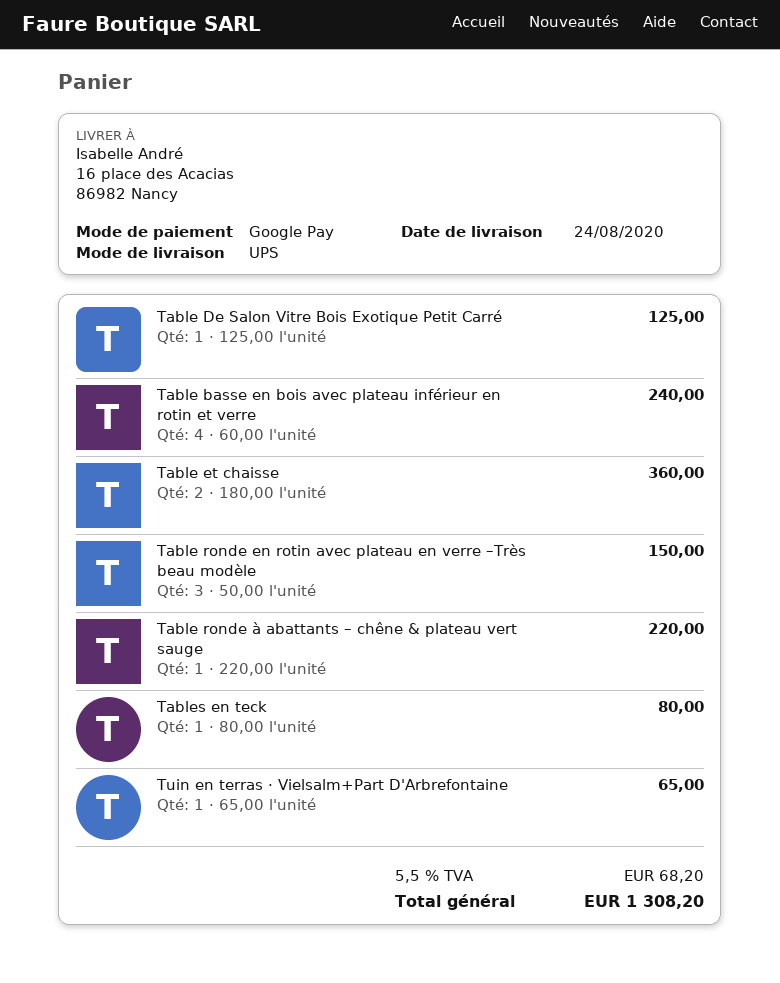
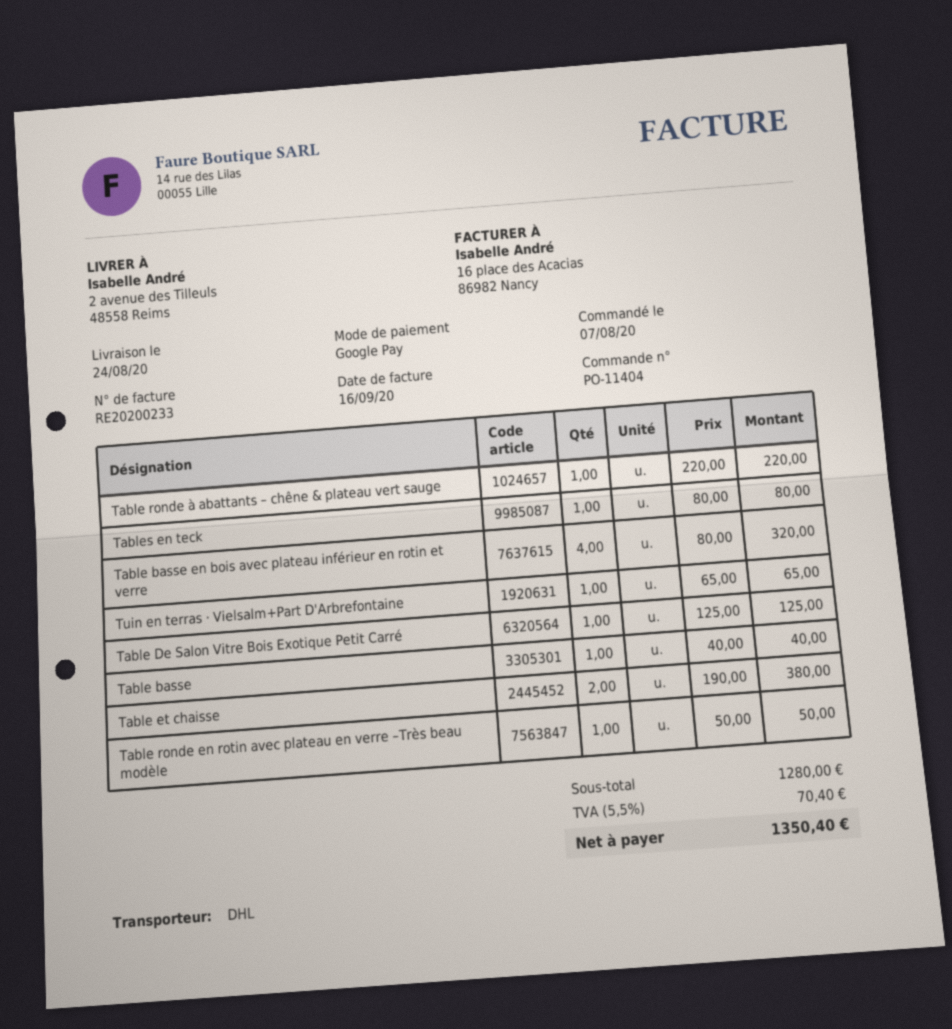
shipping method: UPS -> DHL
ship to: 16 place des Acacias, 86982 Nancy -> 2 avenue des Tilleuls, 48558 Reims
Table basse en bois avec plateau inférieur en rotin et verre: 4 x 60.00 = 240.00 -> 4 x 80.00 = 320.00
Table et chaisse: 2 x 180.00 = 360.00 -> 2 x 190.00 = 380.00
Table ronde en rotin avec plateau en verre –Très beau modèle: 3 x 50.00 = 150.00 -> 1 x 50.00 = 50.00
Table basse: none -> 1 x 40.00 = 40.00
tax: 5.5% = 68.20 -> 5.5% = 70.40
total: 1308.20 -> 1350.40

